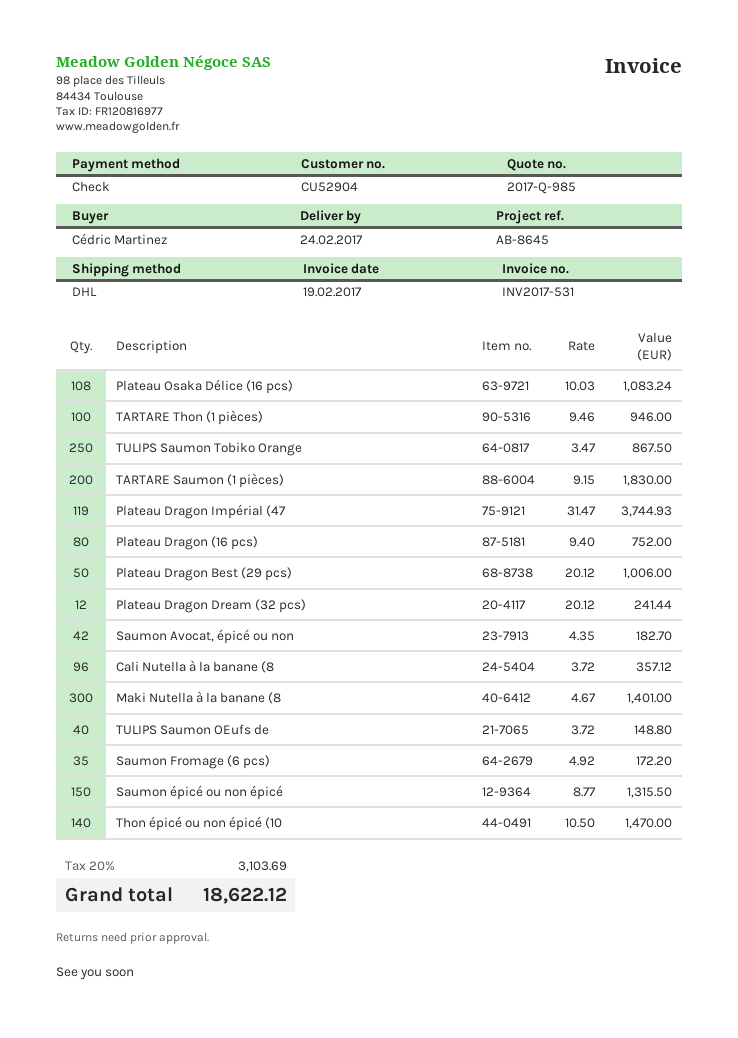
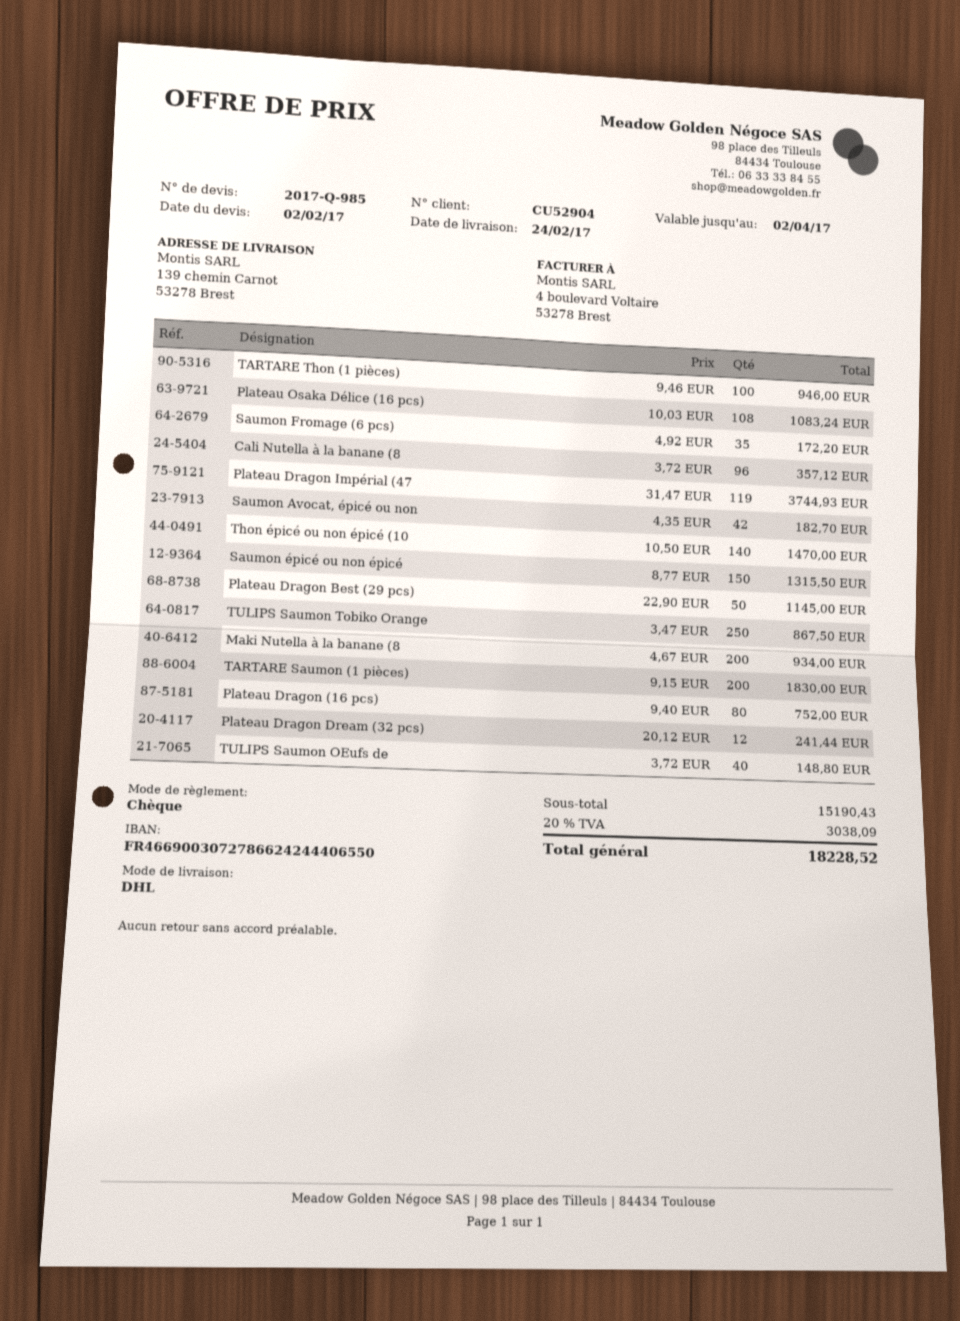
Plateau Dragon Best (29 pcs): 50 x 20.12 = 1006.00 -> 50 x 22.90 = 1145.00
Maki Nutella à la banane (8: 300 x 4.67 = 1401.00 -> 200 x 4.67 = 934.00
tax: 20% = 3103.69 -> 20% = 3038.09
total: 18622.12 -> 18228.52

